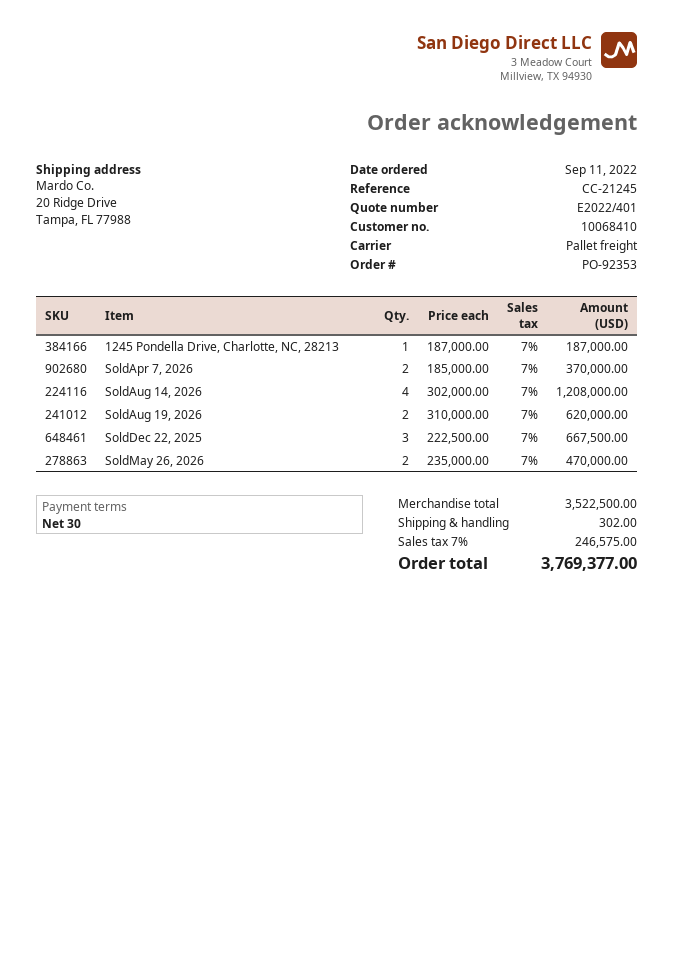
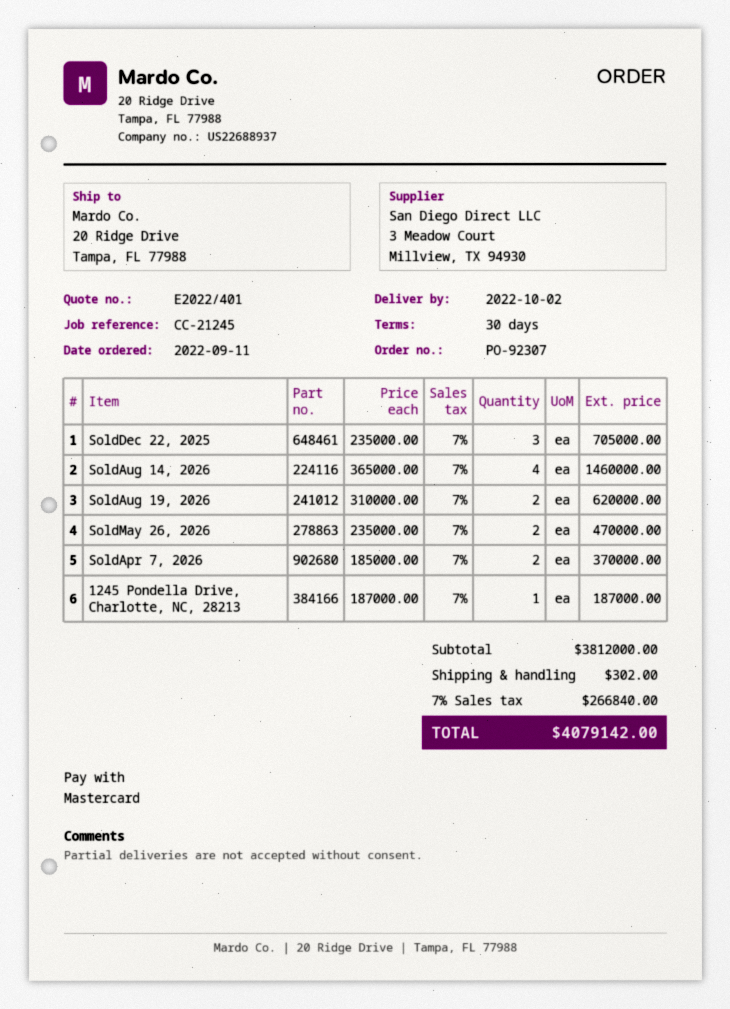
order number: PO-92353 -> PO-92307
SoldAug 14, 2026: 4 x 302000.00 = 1208000.00 -> 4 x 365000.00 = 1460000.00
SoldDec 22, 2025: 3 x 222500.00 = 667500.00 -> 3 x 235000.00 = 705000.00
subtotal: 3522500.00 -> 3812000.00
tax: 7% = 246575.00 -> 7% = 266840.00
total: 3769377.00 -> 4079142.00

